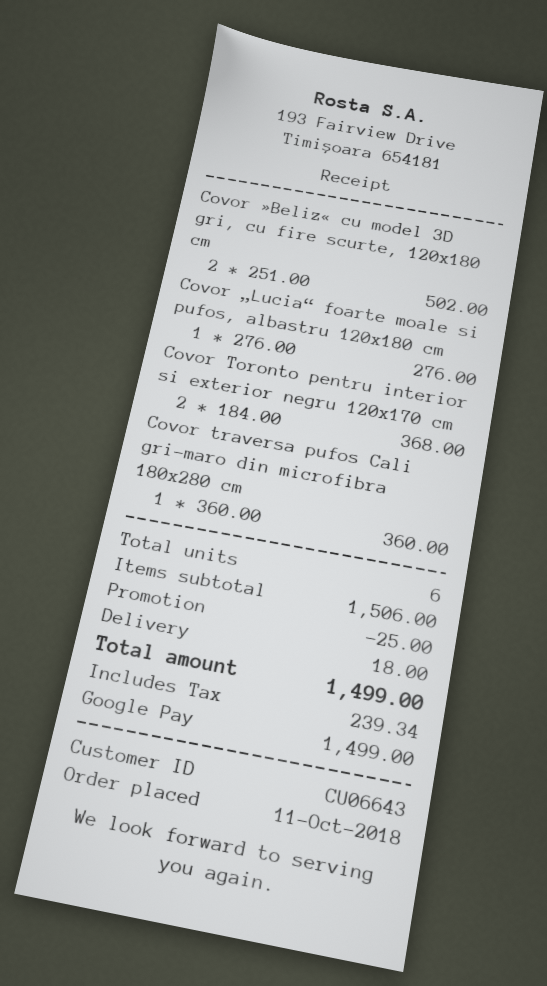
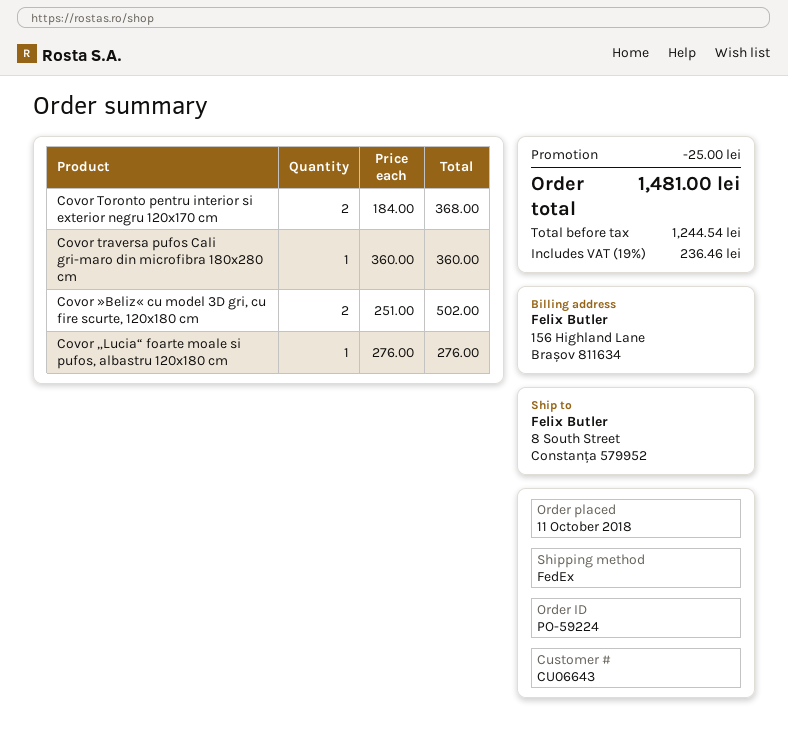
shipping: 18.00 -> none
tax: 239.34 -> 236.46
total: 1499.00 -> 1481.00

